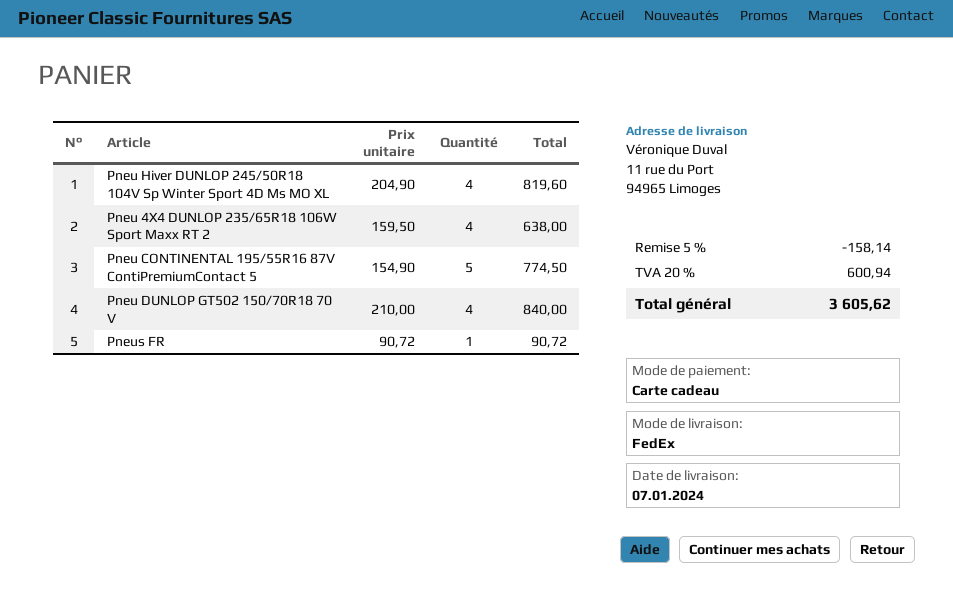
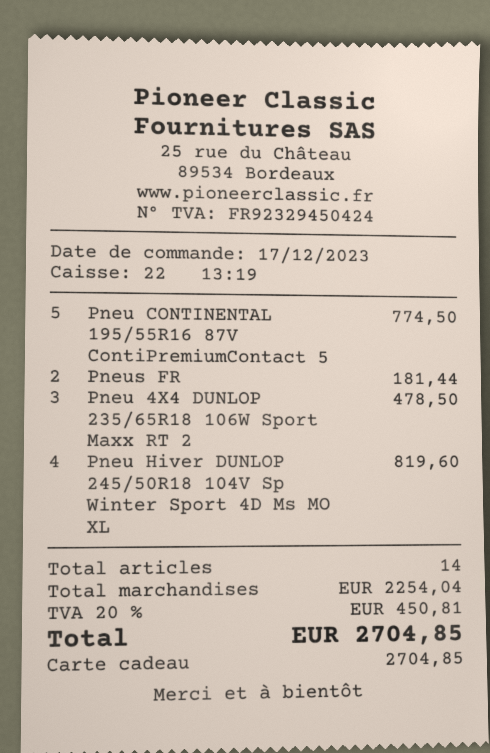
Pneu 4X4 DUNLOP 235/65R18 106W Sport Maxx RT 2: 4 for 638.00 -> 3 for 478.50
Pneu DUNLOP GT502 150/70R18 70 V: 4 for 840.00 -> none
Pneus FR: 1 for 90.72 -> 2 for 181.44
discount: 5% = 158.14 -> none
tax: 20% = 600.94 -> 20% = 450.81
total: 3605.62 -> 2704.85

